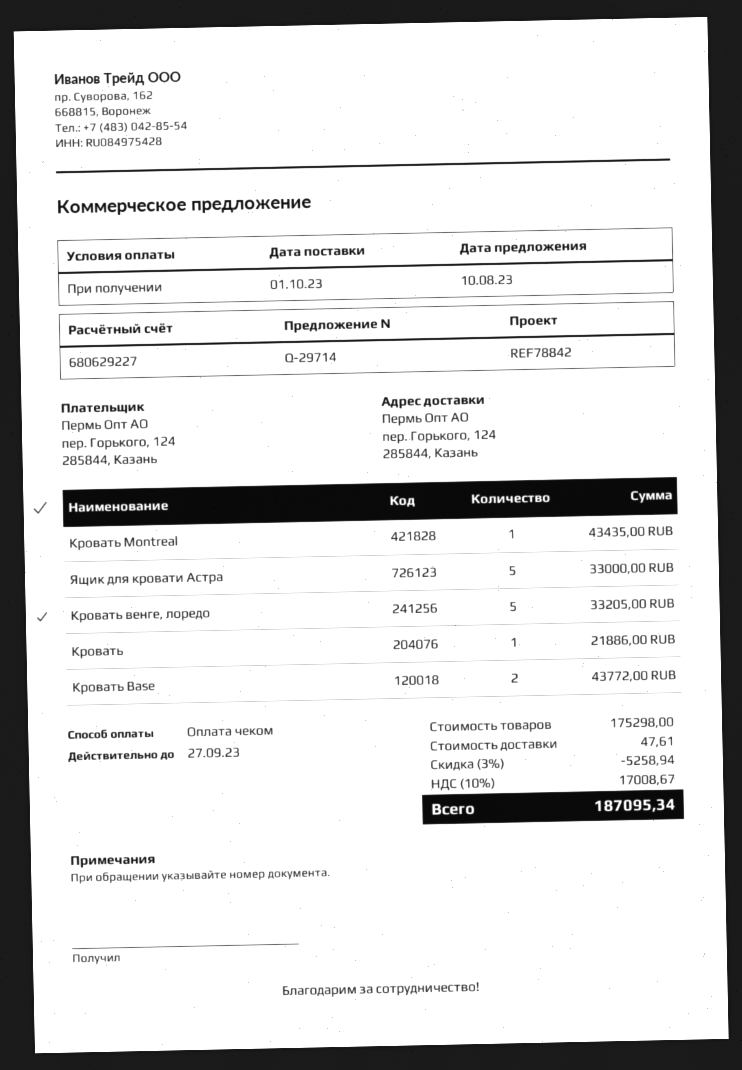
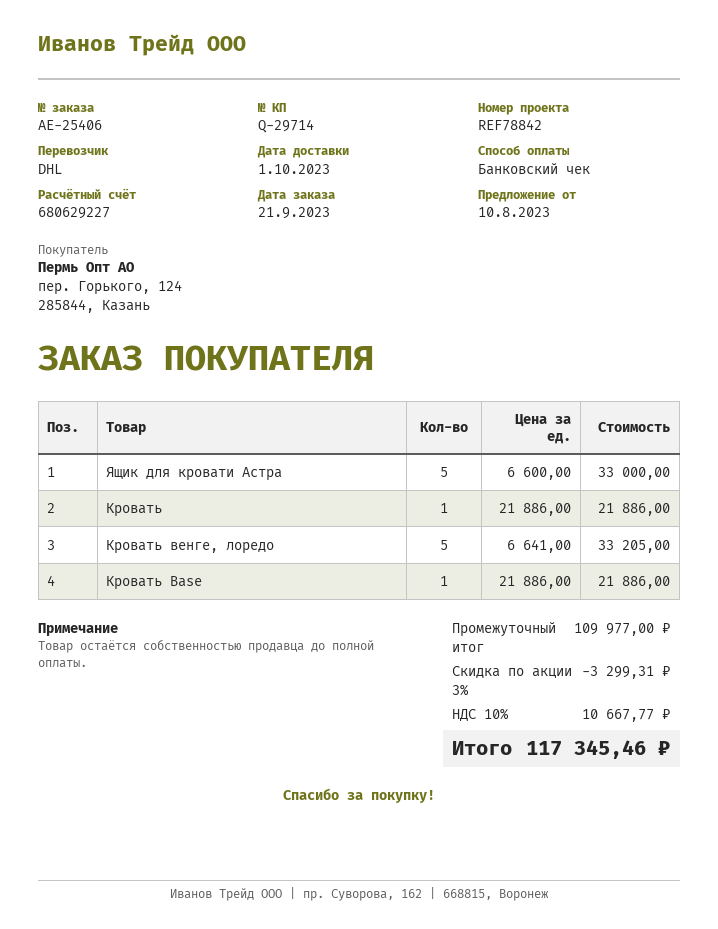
Кровать Montreal: 1 for 43435.00 -> none
Кровать Base: 2 for 43772.00 -> 1 for 21886.00
subtotal: 175298.00 -> 109977.00
discount: 3% = 5258.94 -> 3% = 3299.31
shipping: 47.61 -> none
tax: 10% = 17008.67 -> 10% = 10667.77
total: 187095.34 -> 117345.46

